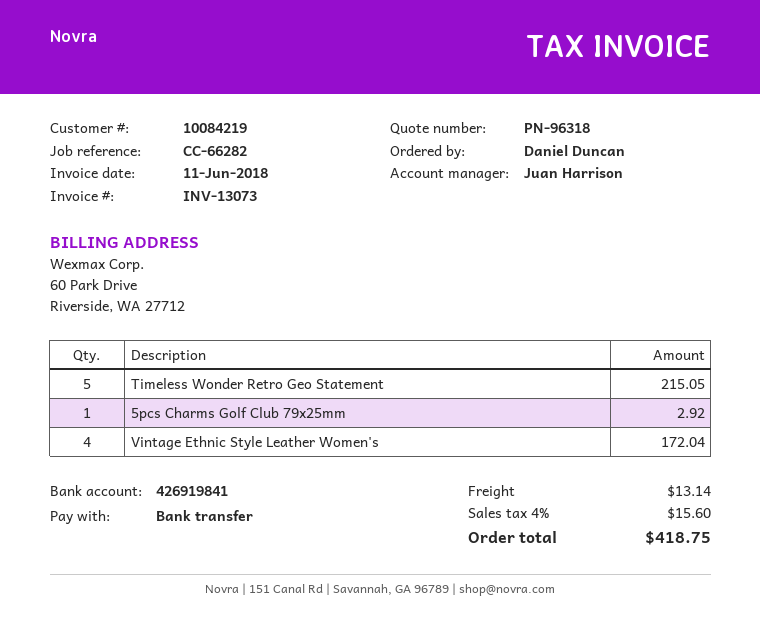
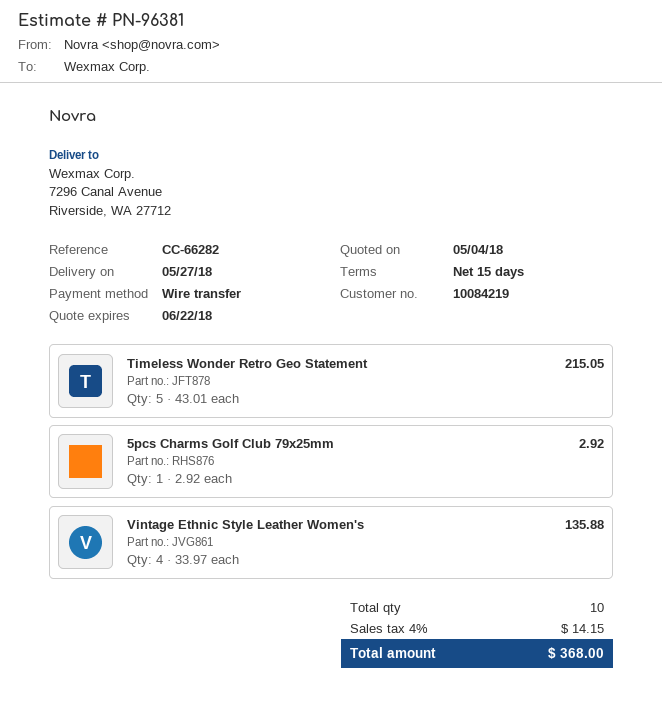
quote number: PN-96318 -> PN-96381
Vintage Ethnic Style Leather Women's: 4 for 172.04 -> 4 for 135.88
shipping: 13.14 -> none
tax: 4% = 15.60 -> 4% = 14.15
total: 418.75 -> 368.00

